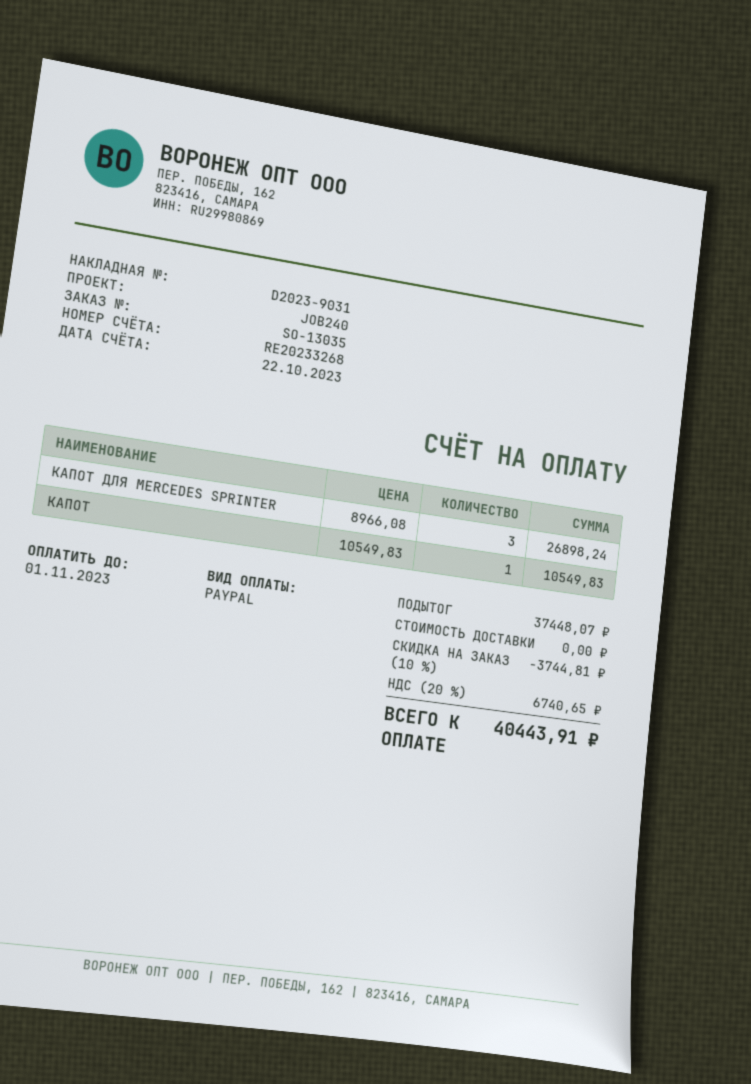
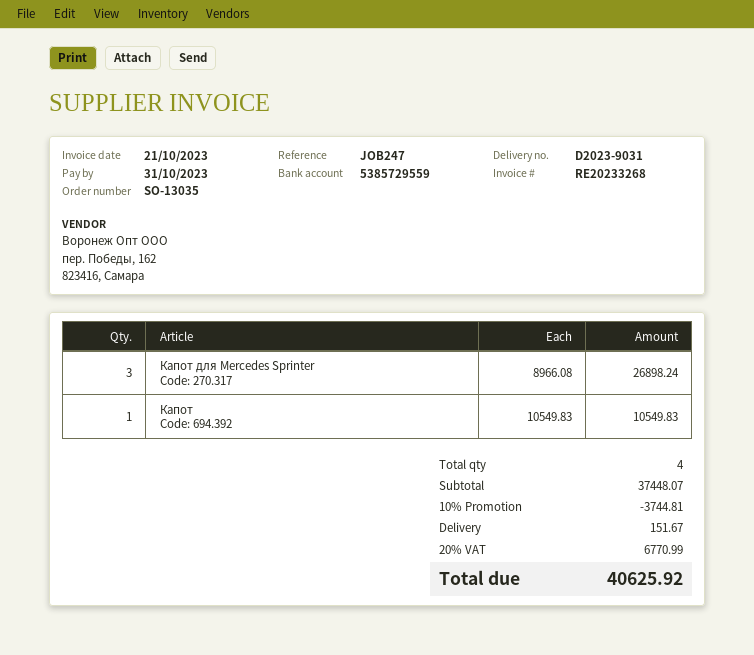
invoice date: 2023-10-22 -> 2023-10-21
due date: 2023-11-01 -> 2023-10-31
reference: JOB240 -> JOB247
shipping: 0.00 -> 151.67
tax: 20% = 6740.65 -> 20% = 6770.99
total: 40443.91 -> 40625.92

